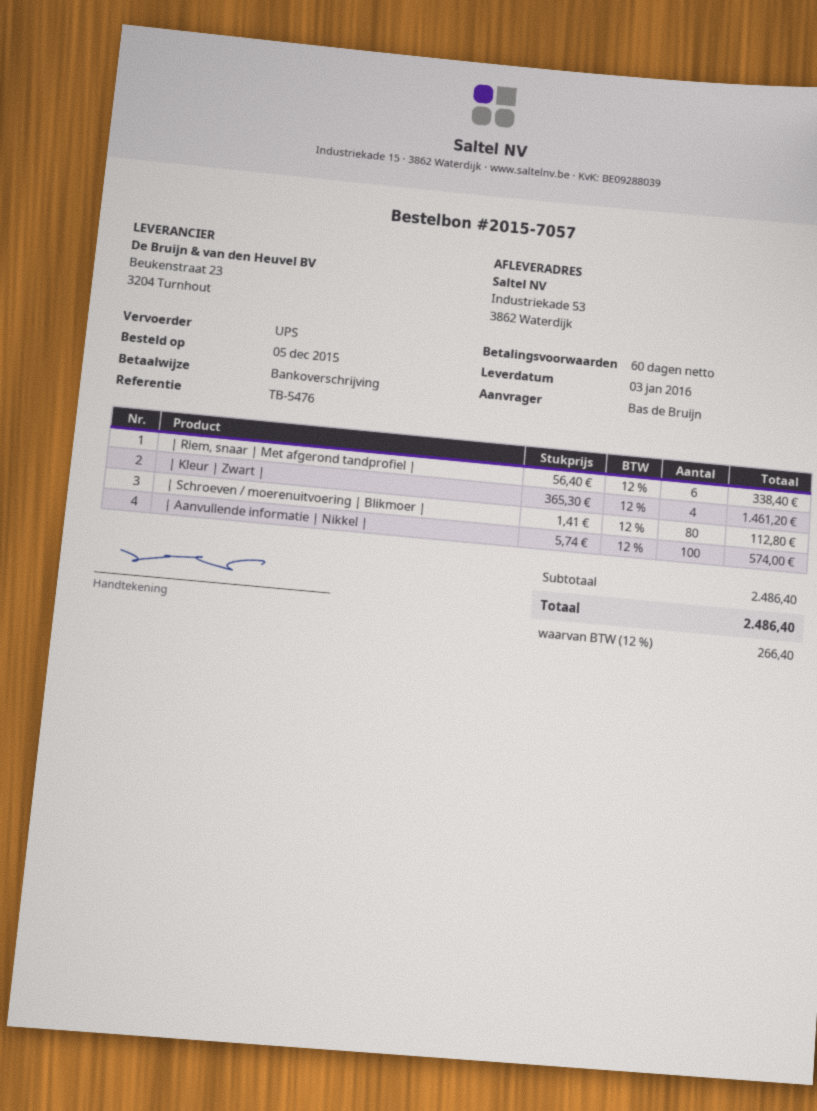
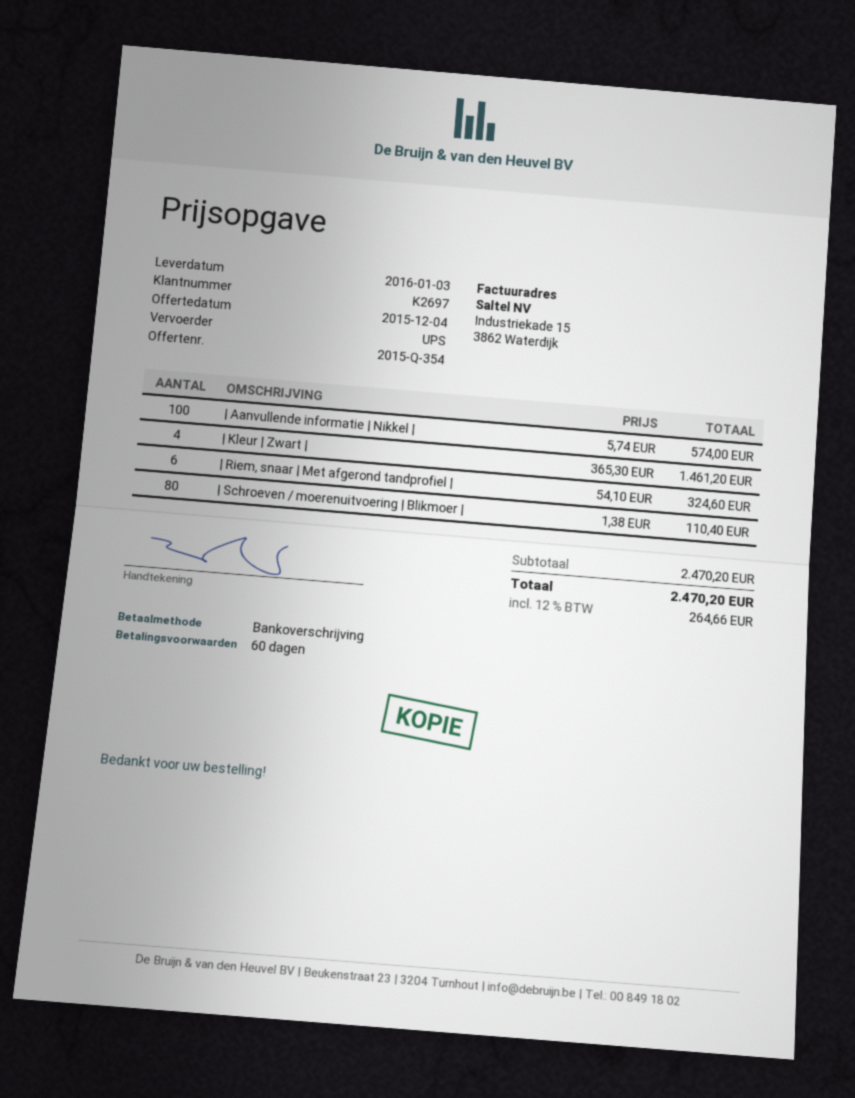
| Riem, snaar | Met afgerond tandprofiel |: 6 x 56.40 = 338.40 -> 6 x 54.10 = 324.60
| Schroeven / moerenuitvoering | Blikmoer |: 80 x 1.41 = 112.80 -> 80 x 1.38 = 110.40
subtotal: 2486.40 -> 2470.20
tax: 12% = 266.40 -> 12% = 264.66
total: 2486.40 -> 2470.20

